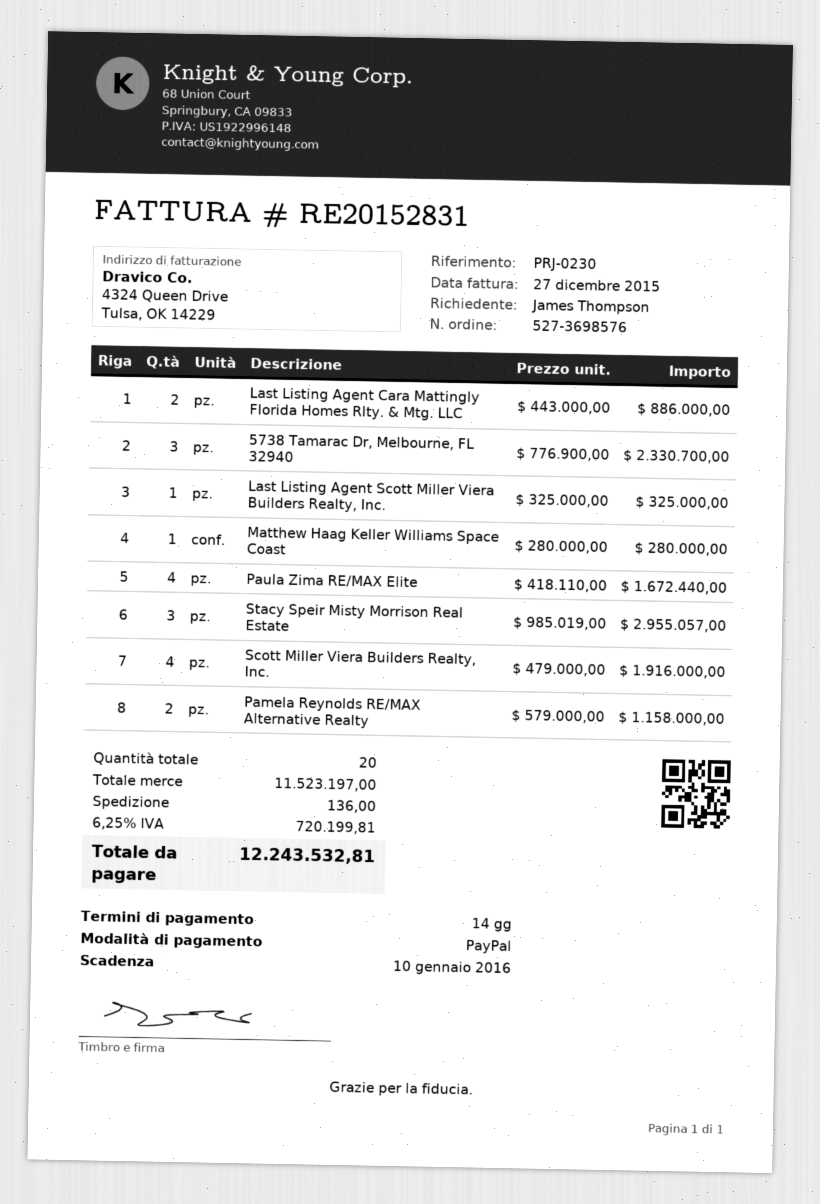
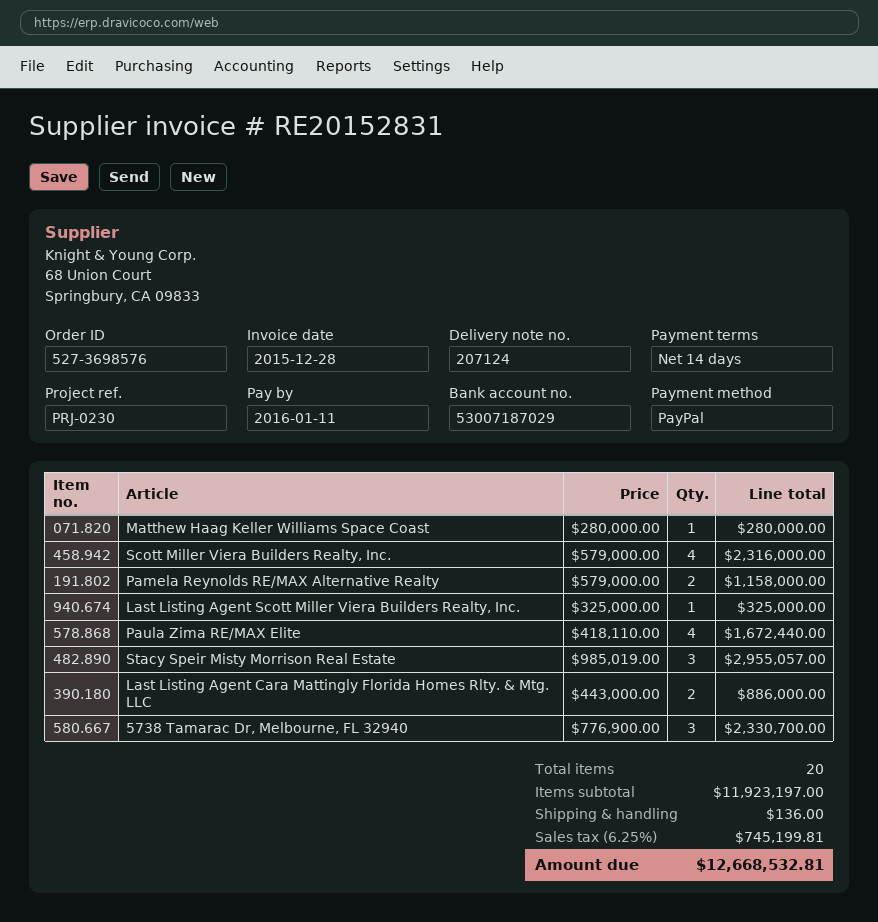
invoice date: 2015-12-27 -> 2015-12-28
due date: 2016-01-10 -> 2016-01-11
Scott Miller Viera Builders Realty, Inc.: 4 x 479000.00 = 1916000.00 -> 4 x 579000.00 = 2316000.00
subtotal: 11523197.00 -> 11923197.00
tax: 6.25% = 720199.81 -> 6.25% = 745199.81
total: 12243532.81 -> 12668532.81

